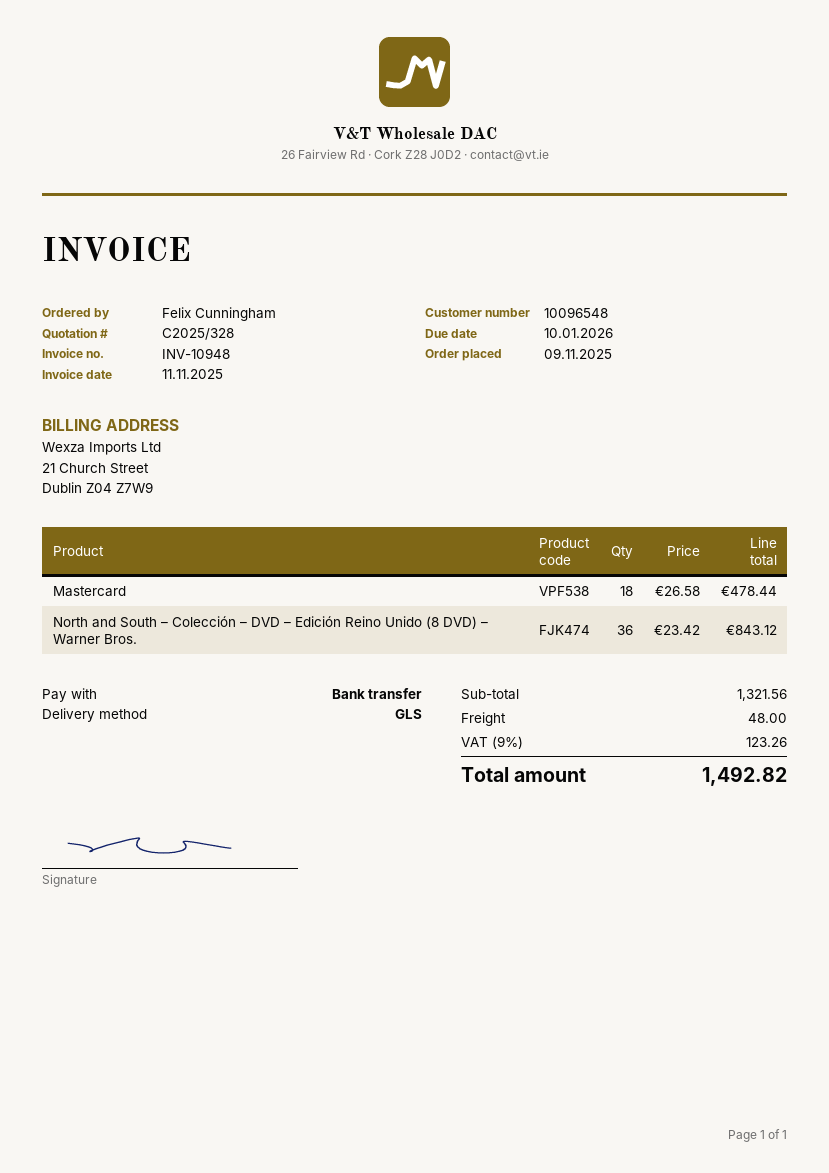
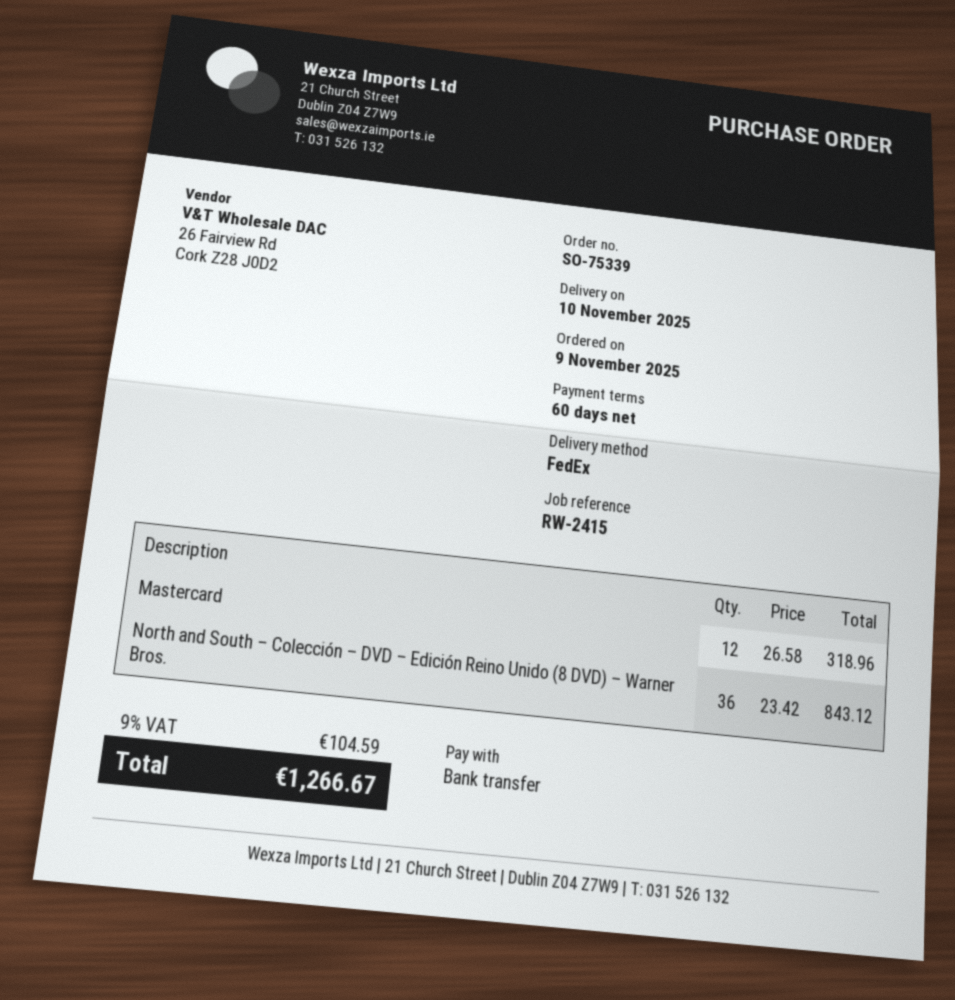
shipping method: GLS -> FedEx
Mastercard: 18 x 26.58 = 478.44 -> 12 x 26.58 = 318.96
shipping: 48.00 -> none
tax: 9% = 123.26 -> 9% = 104.59
total: 1492.82 -> 1266.67

